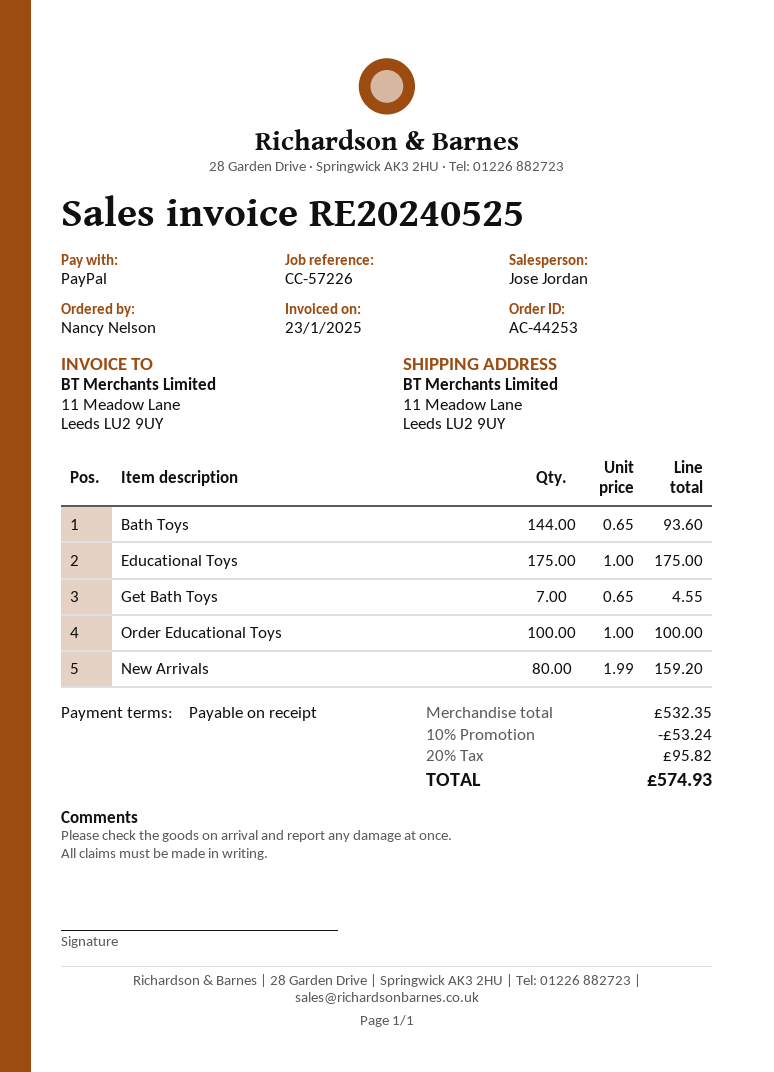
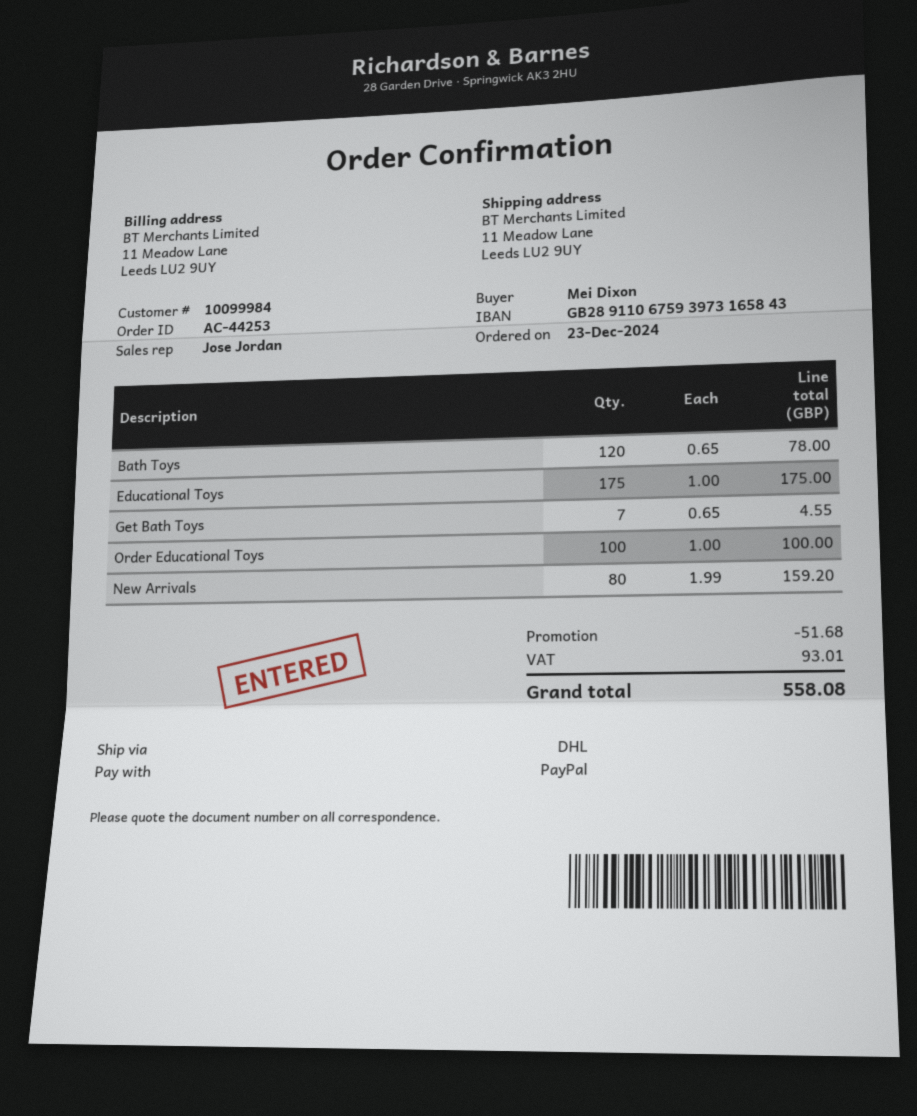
ordered by: Nancy Nelson -> Mei Dixon
Bath Toys: 144 x 0.65 = 93.60 -> 120 x 0.65 = 78.00
discount: 53.24 -> 51.68
tax: 95.82 -> 93.01
total: 574.93 -> 558.08

